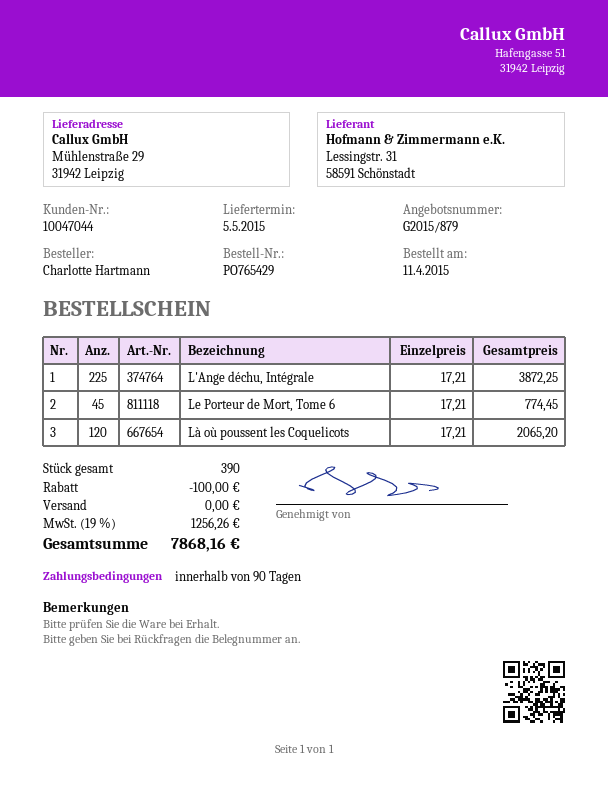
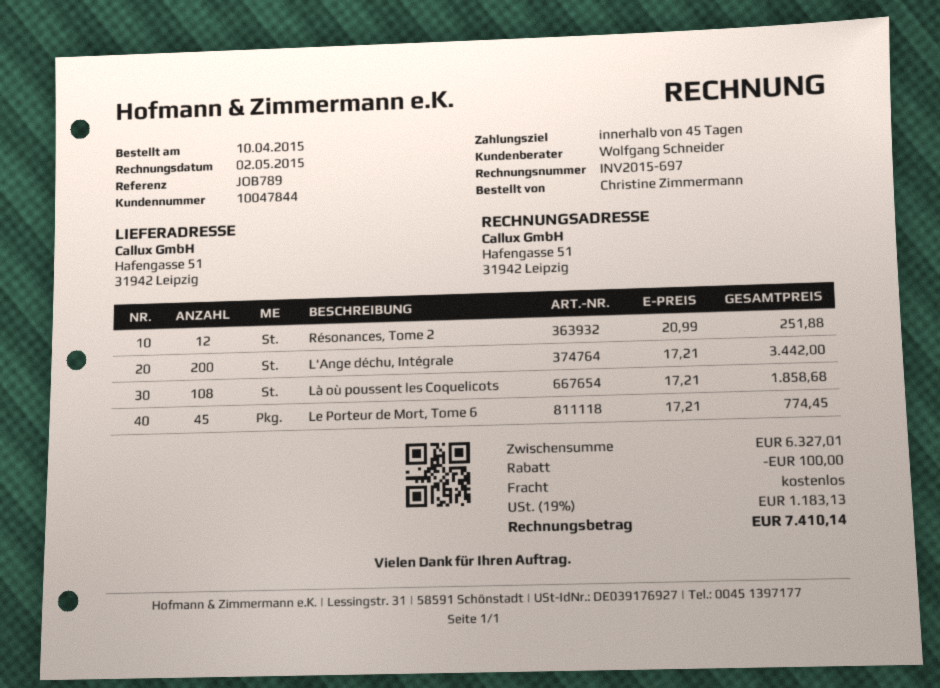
order date: 2015-04-11 -> 2015-04-10
payment terms: 90 days -> 45 days
customer number: 10047044 -> 10047844
ordered by: Charlotte Hartmann -> Christine Zimmermann
ship to: Mühlenstraße 29, 31942 Leipzig -> Hafengasse 51, 31942 Leipzig
L'Ange déchu, Intégrale: 225 x 17.21 = 3872.25 -> 200 x 17.21 = 3442.00
Là où poussent les Coquelicots: 120 x 17.21 = 2065.20 -> 108 x 17.21 = 1858.68
Résonances, Tome 2: none -> 12 x 20.99 = 251.88
tax: 19% = 1256.26 -> 19% = 1183.13
total: 7868.16 -> 7410.14

